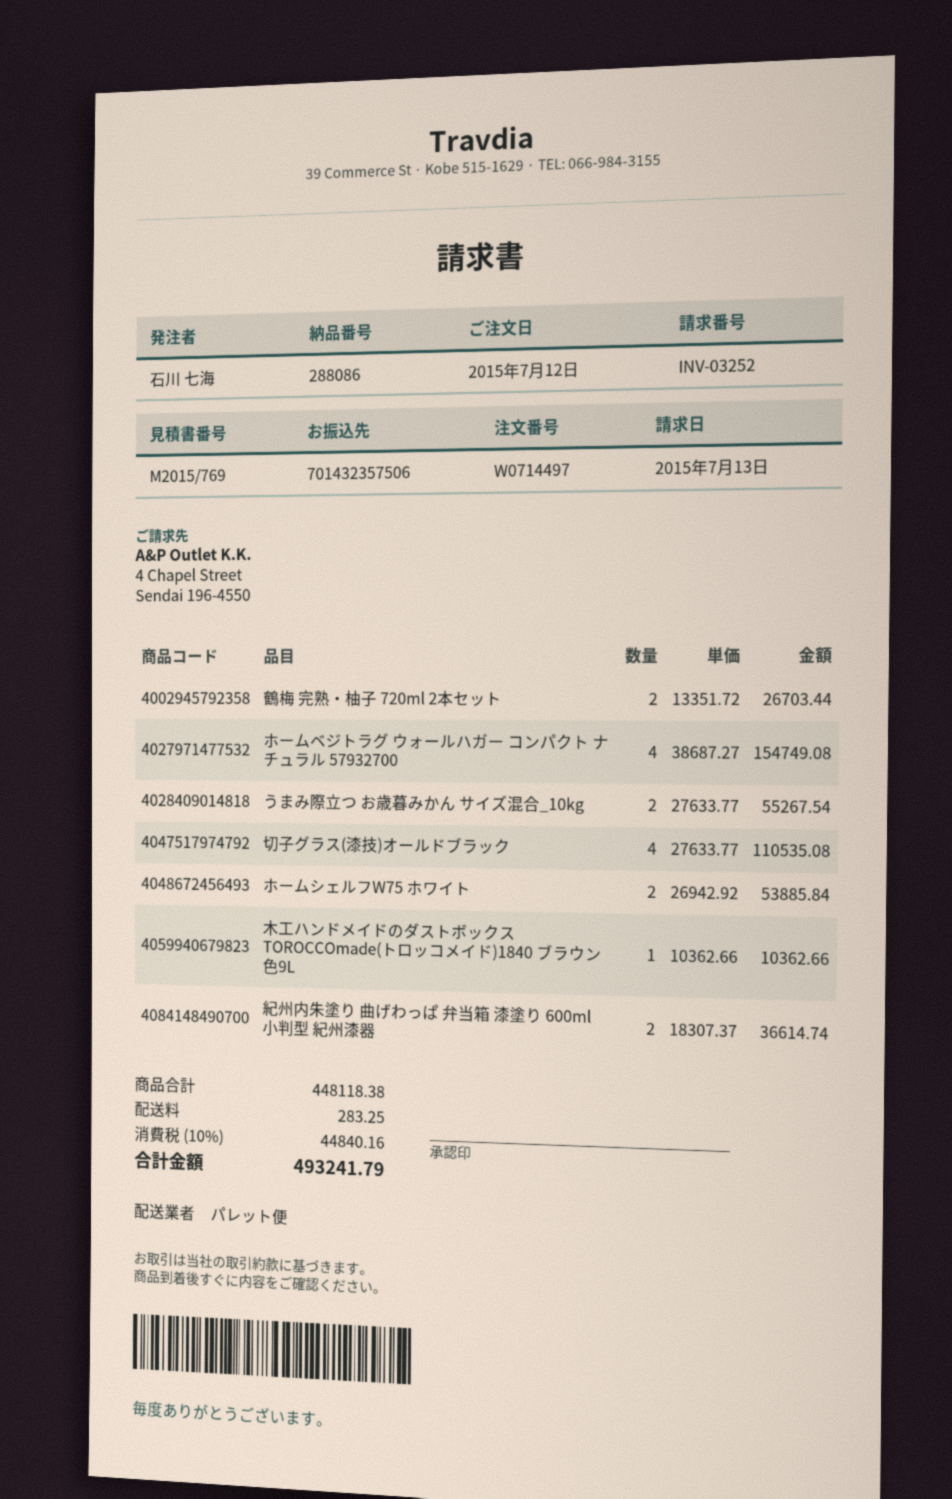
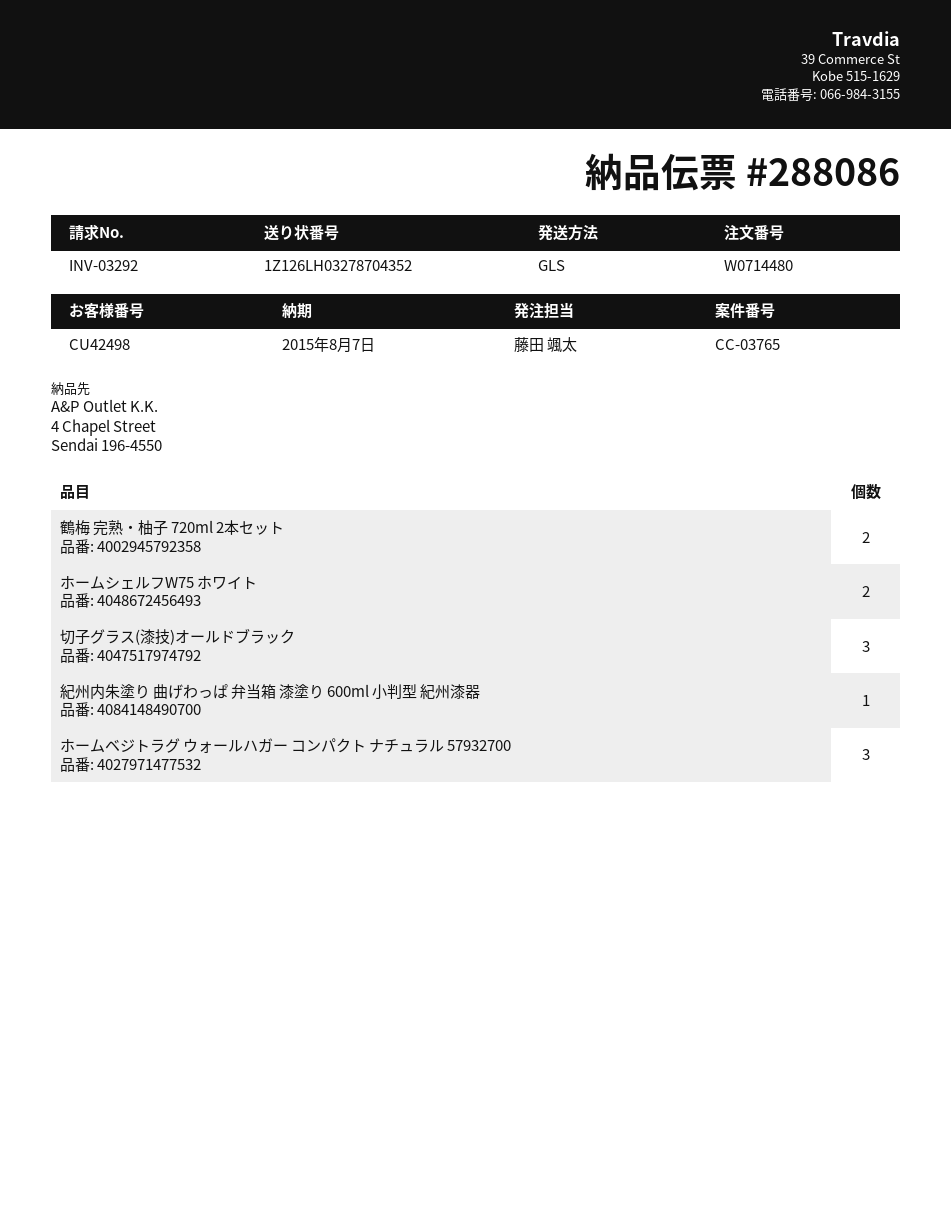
order number: W0714497 -> W0714480
invoice number: INV-03252 -> INV-03292
ordered by: 石川 七海 -> 藤田 颯太
shipping method: pallet freight -> GLS
ホームベジトラグ ウォールハガー コンパクト ナチュラル 57932700: 4 -> 3
うまみ際立つ お歳暮みかん サイズ混合_10kg: 2 -> none
切子グラス(漆技)オールドブラック: 4 -> 3
木工ハンドメイドのダストボックス TOROCCOmade(トロッコメイド)1840 ブラウン色9L: 1 -> none
紀州内朱塗り 曲げわっぱ 弁当箱 漆塗り 600ml 小判型 紀州漆器: 2 -> 1

